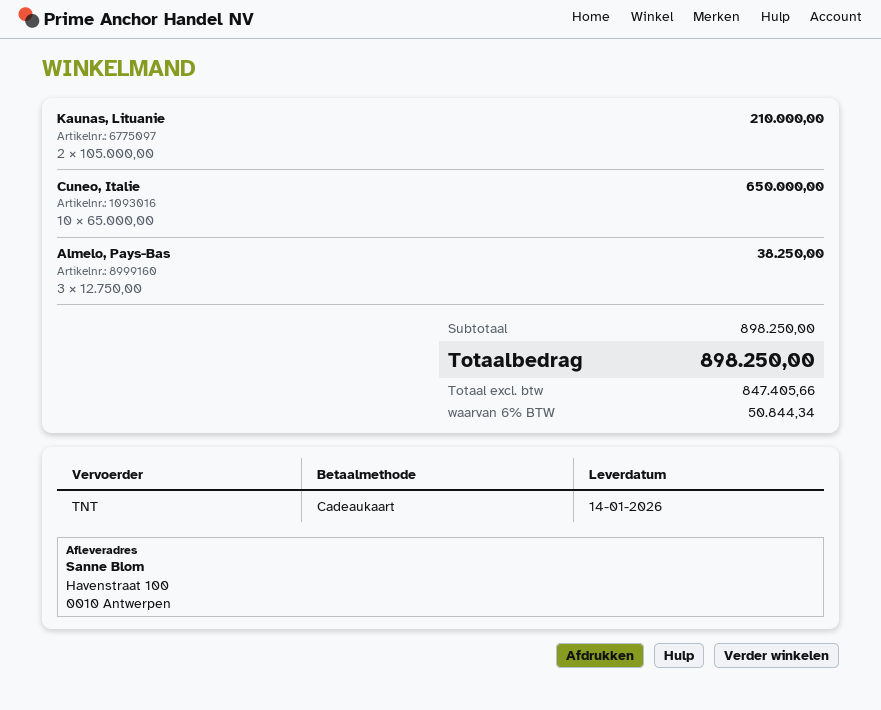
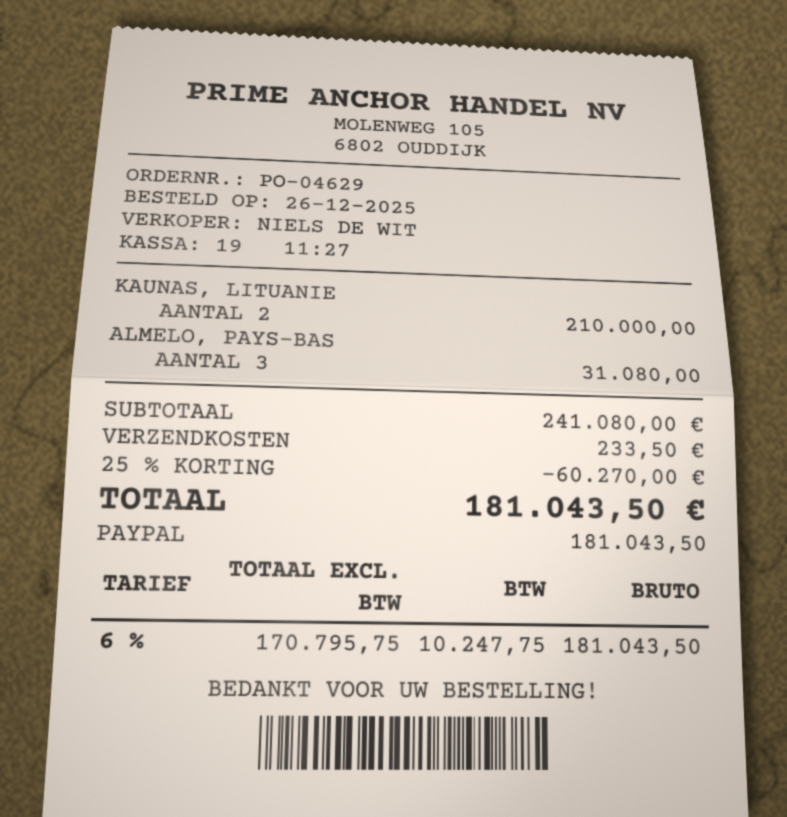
payment method: gift card -> PayPal
Cuneo, Italie: 10 for 650000.00 -> none
Almelo, Pays-Bas: 3 for 38250.00 -> 3 for 31080.00
subtotal: 898250.00 -> 241080.00
discount: none -> 25% = 60270.00
shipping: none -> 233.50
net: 847405.66 -> 170795.75
tax: 6% = 50844.34 -> 6% = 10247.75
total: 898250.00 -> 181043.50

